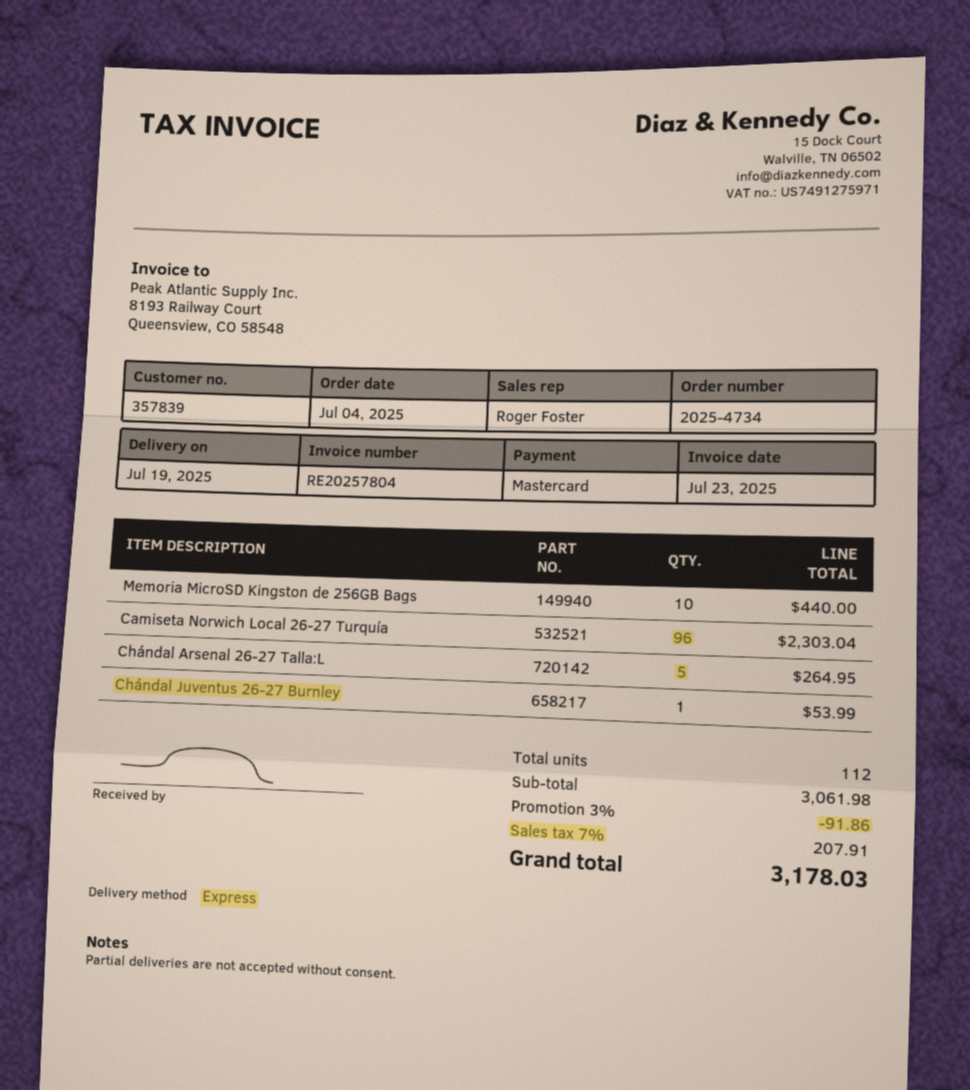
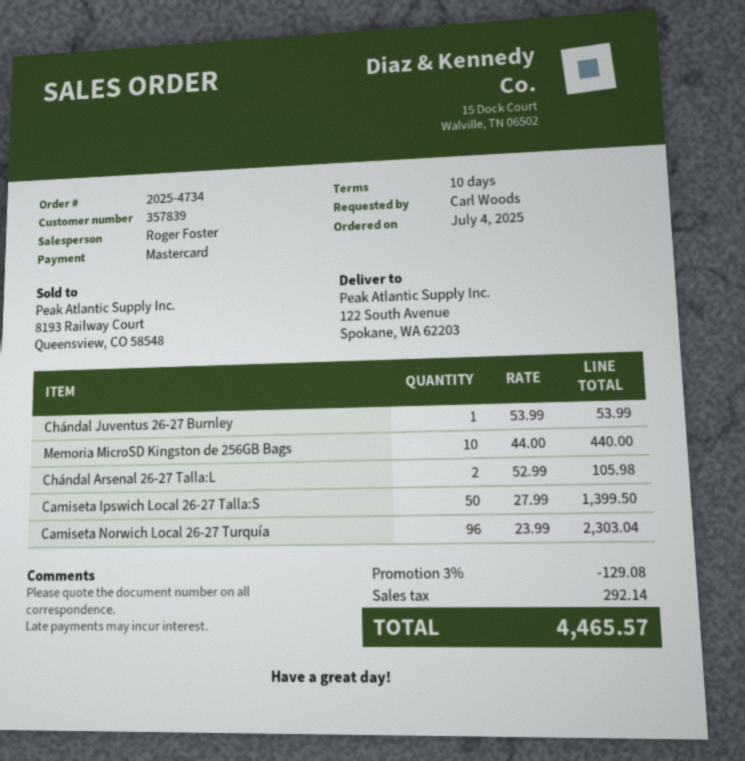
Chándal Arsenal 26-27 Talla:L: 5 for 264.95 -> 2 for 105.98
Camiseta Ipswich Local 26-27 Talla:S: none -> 50 for 1399.50
discount: 3% = 91.86 -> 3% = 129.08
tax: 207.91 -> 292.14
total: 3178.03 -> 4465.57

